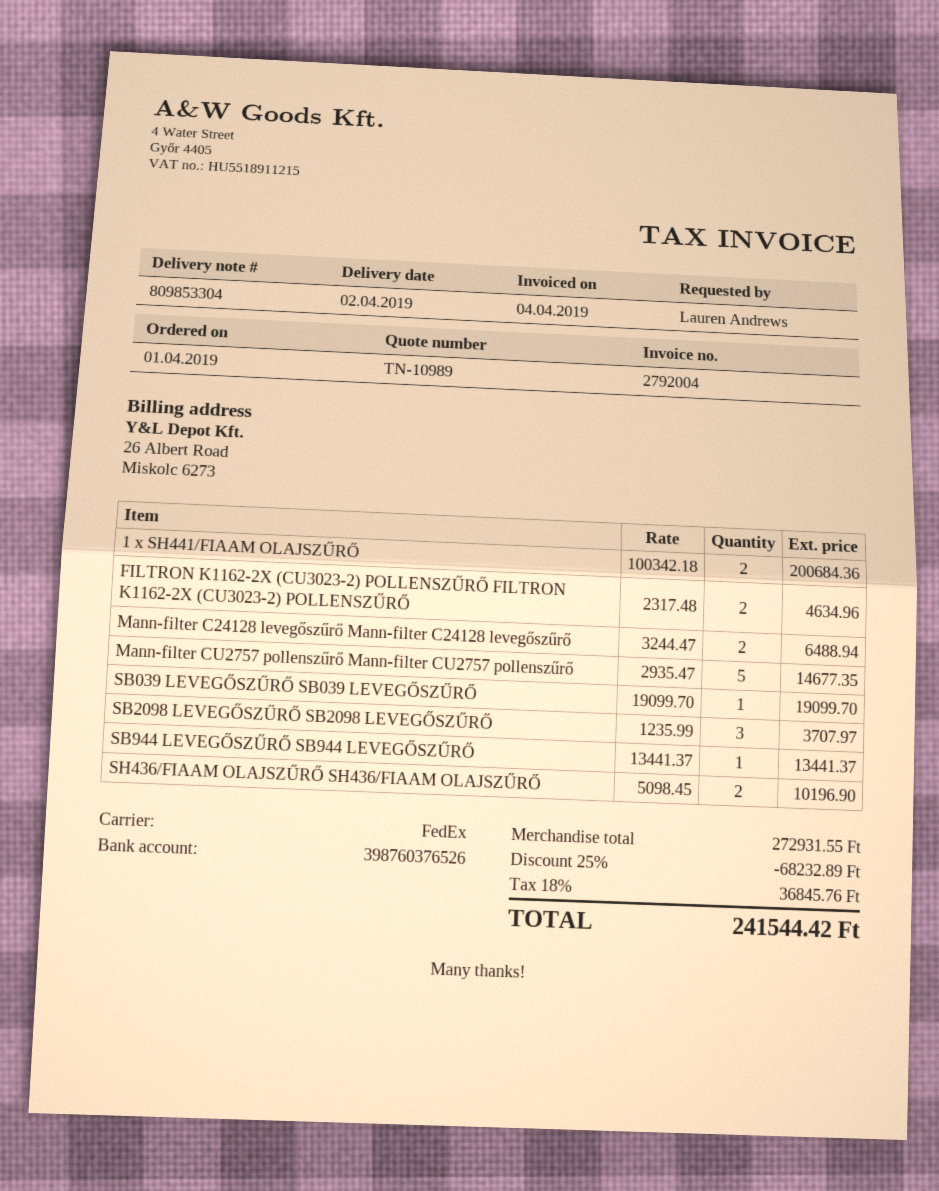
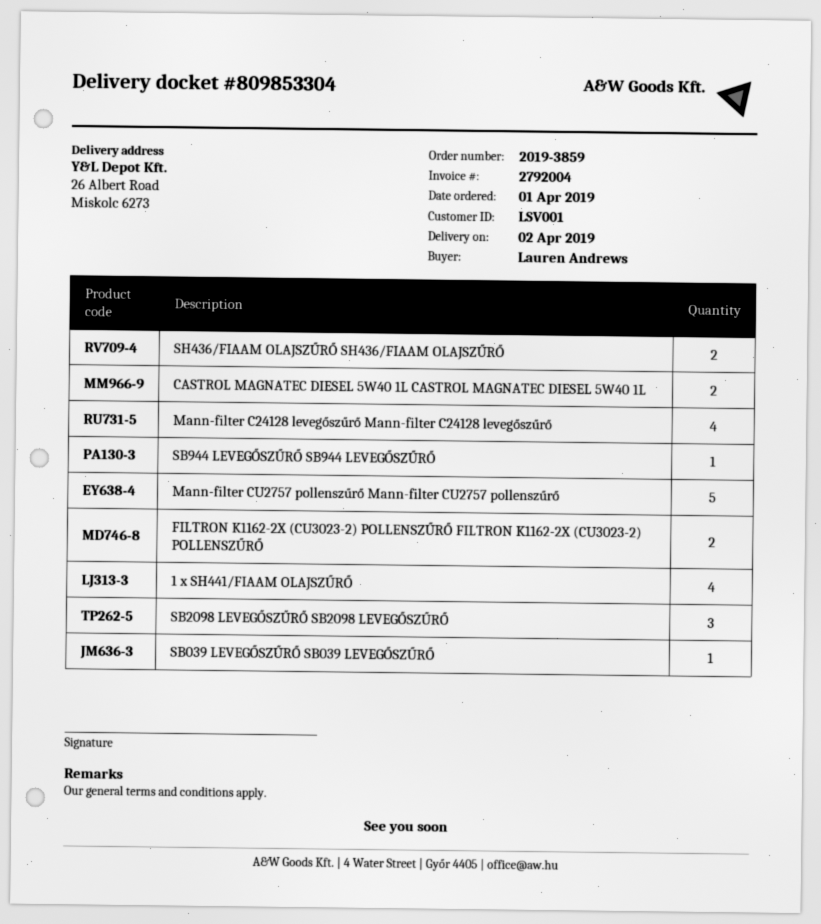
1 x SH441/FIAAM OLAJSZŰRŐ: 2 -> 4
Mann-filter C24128 levegőszűrő Mann-filter C24128 levegőszűrő: 2 -> 4
CASTROL MAGNATEC DIESEL 5W40 1L CASTROL MAGNATEC DIESEL 5W40 1L: none -> 2

